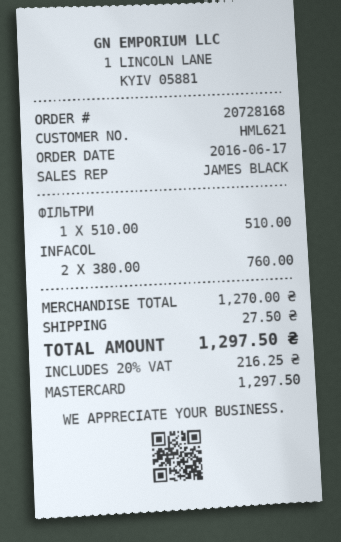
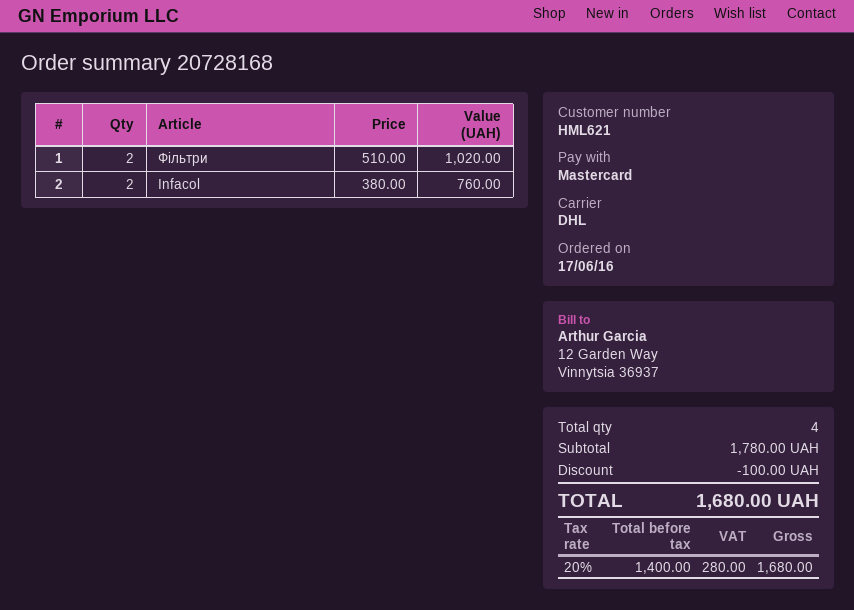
ФІЛЬТРИ: 1 x 510.00 = 510.00 -> 2 x 510.00 = 1020.00
subtotal: 1270.00 -> 1780.00
discount: none -> 100.00
shipping: 27.50 -> none
tax: 20% = 216.25 -> 20% = 280.00
total: 1297.50 -> 1680.00

